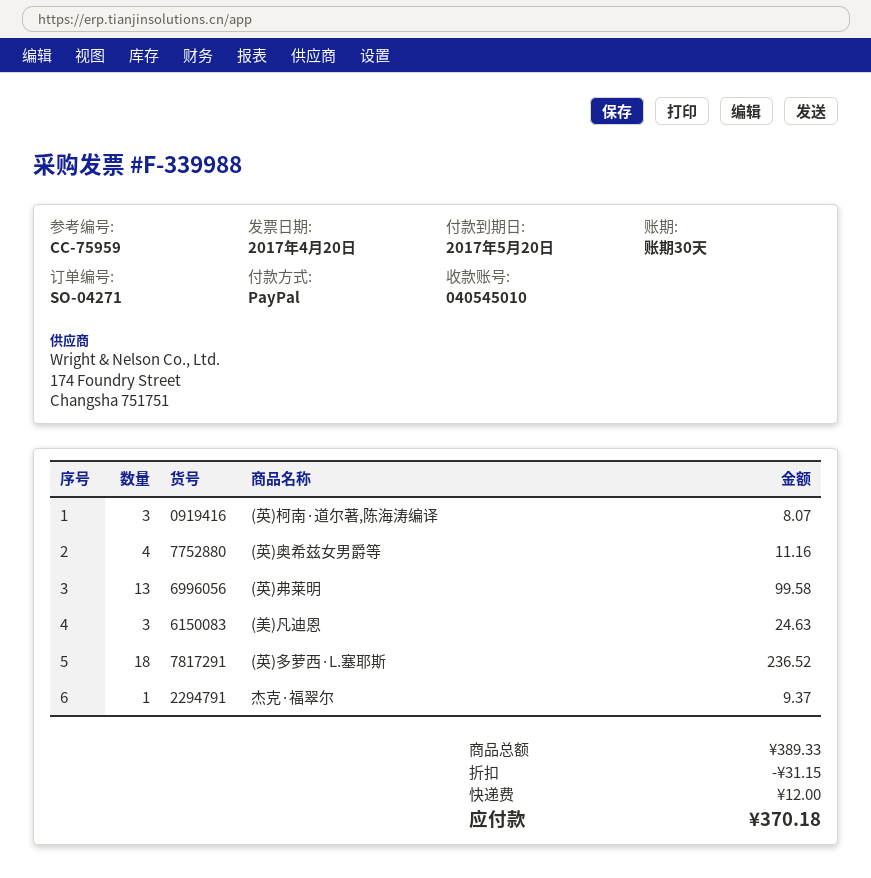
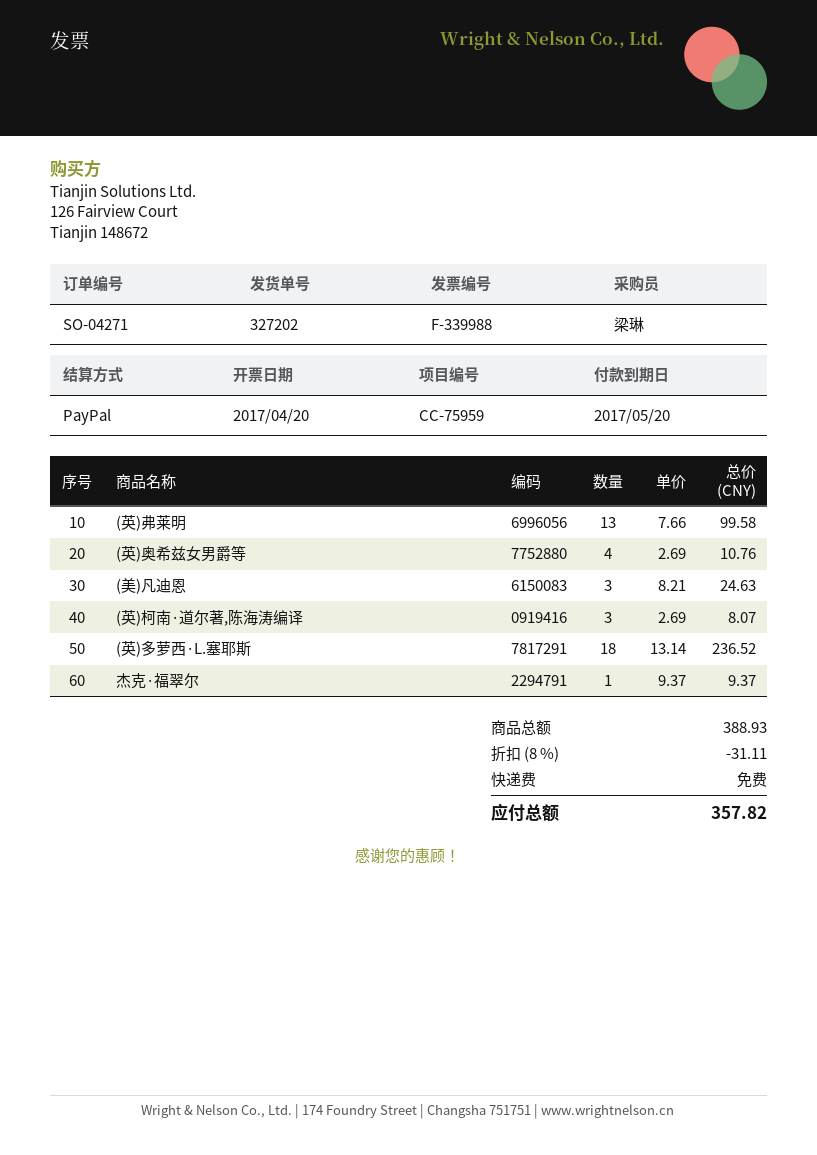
(英)奥希兹女男爵等: 4 for 11.16 -> 4 for 10.76
subtotal: 389.33 -> 388.93
discount: 31.15 -> 31.11
shipping: 12.00 -> 0.00
total: 370.18 -> 357.82

